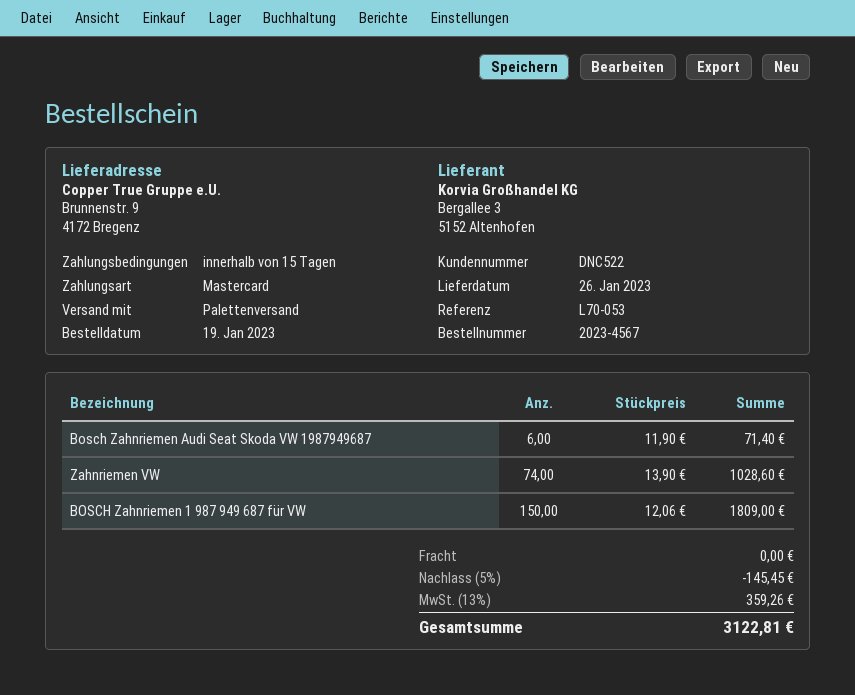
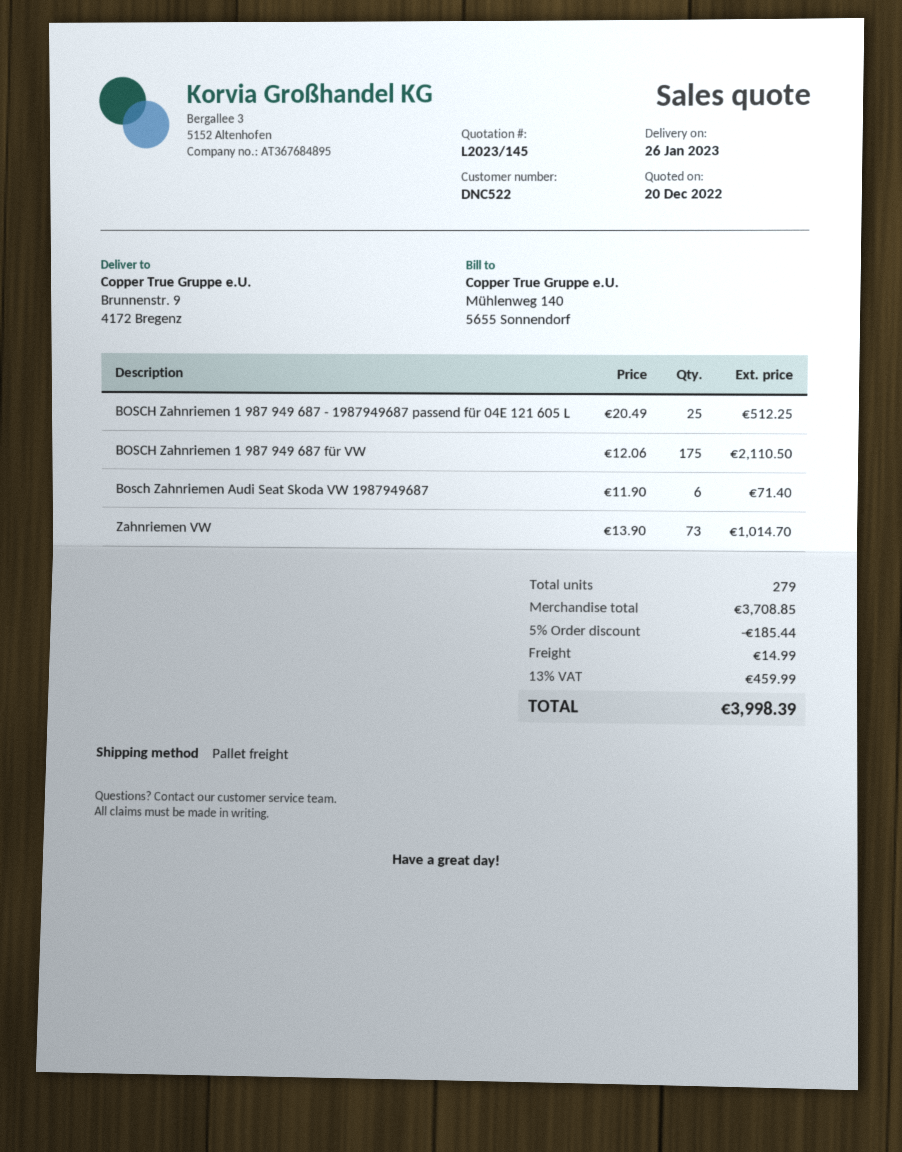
Zahnriemen VW: 74 x 13.90 = 1028.60 -> 73 x 13.90 = 1014.70
BOSCH Zahnriemen 1 987 949 687 für VW: 150 x 12.06 = 1809.00 -> 175 x 12.06 = 2110.50
BOSCH Zahnriemen 1 987 949 687 - 1987949687 passend für 04E 121 605 L: none -> 25 x 20.49 = 512.25
discount: 5% = 145.45 -> 5% = 185.44
shipping: 0.00 -> 14.99
tax: 13% = 359.26 -> 13% = 459.99
total: 3122.81 -> 3998.39

